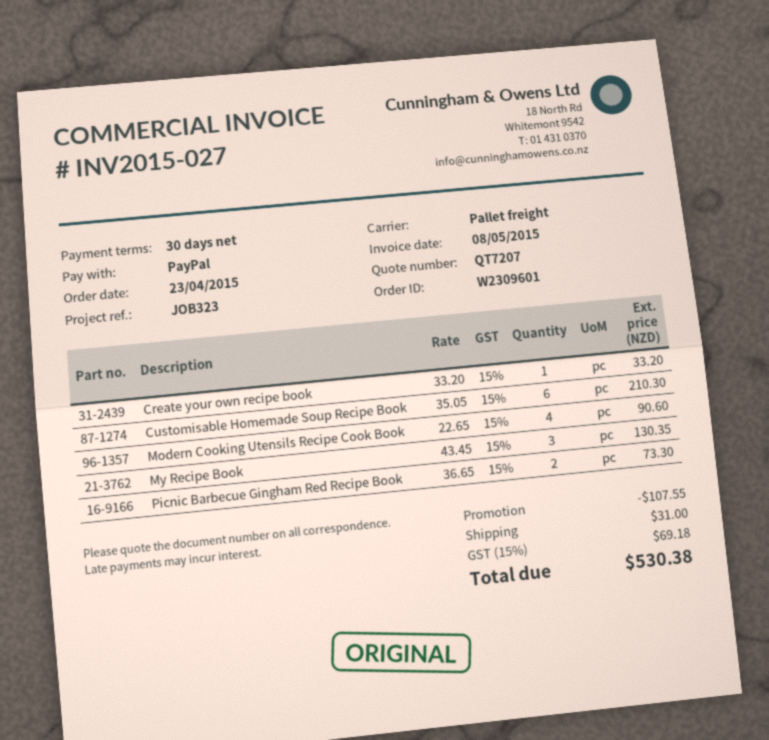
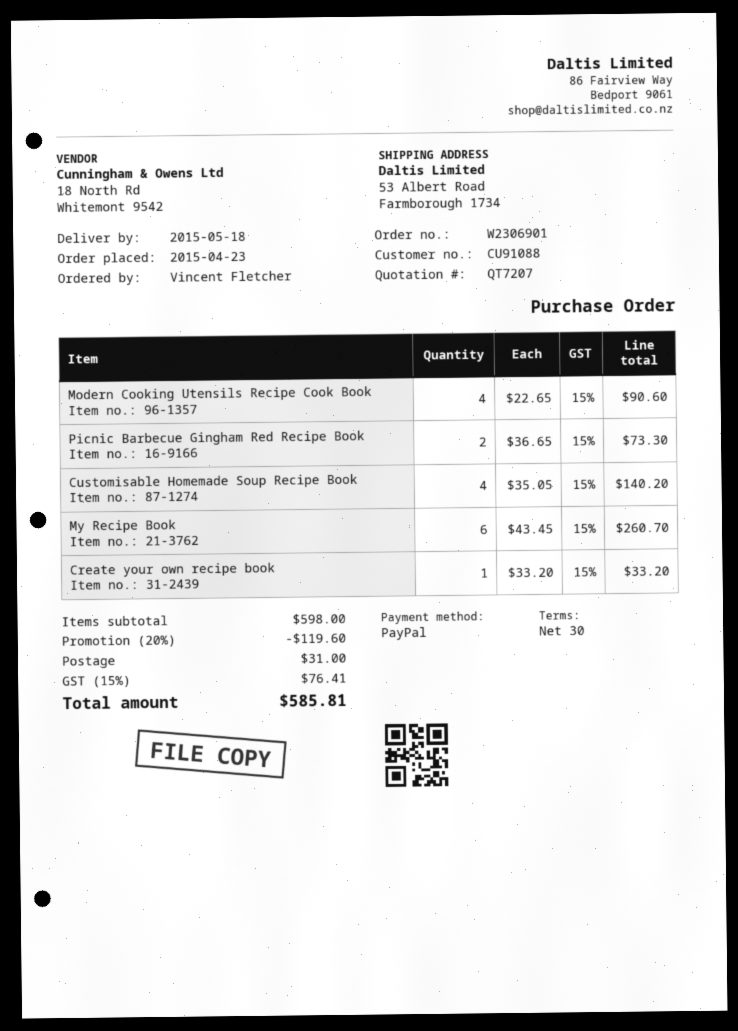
order number: W2309601 -> W2306901
Customisable Homemade Soup Recipe Book: 6 x 35.05 = 210.30 -> 4 x 35.05 = 140.20
My Recipe Book: 3 x 43.45 = 130.35 -> 6 x 43.45 = 260.70
discount: 107.55 -> 119.60
tax: 15% = 69.18 -> 15% = 76.41
total: 530.38 -> 585.81

